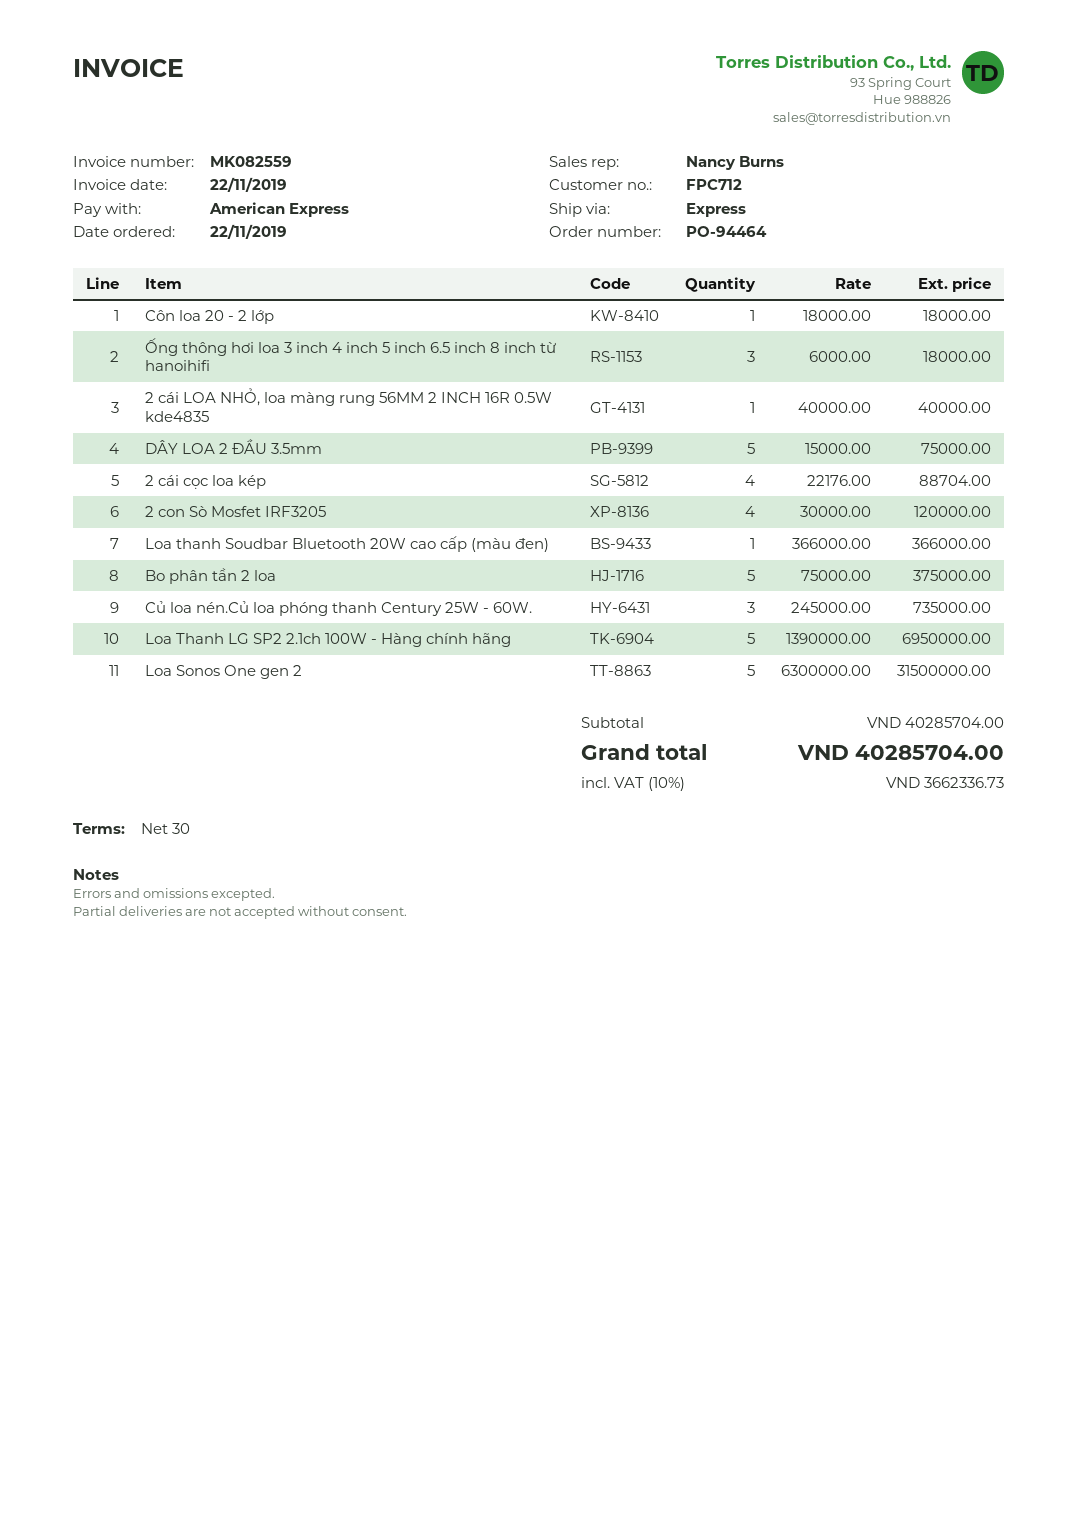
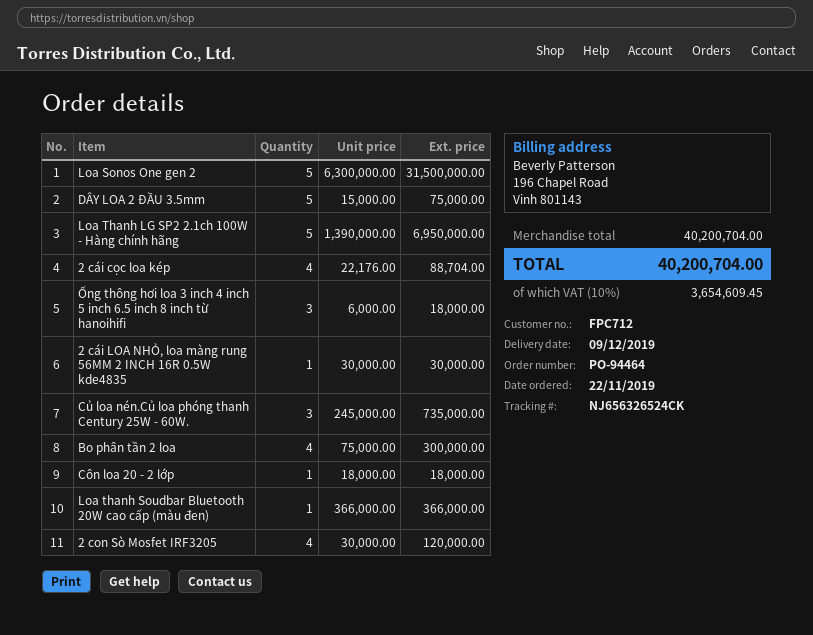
2 cái LOA NHỎ, loa màng rung 56MM 2 INCH 16R 0.5W kde4835: 1 x 40000.00 = 40000.00 -> 1 x 30000.00 = 30000.00
Bo phân tần 2 loa: 5 x 75000.00 = 375000.00 -> 4 x 75000.00 = 300000.00
subtotal: 40285704.00 -> 40200704.00
tax: 10% = 3662336.73 -> 10% = 3654609.45
total: 40285704.00 -> 40200704.00

